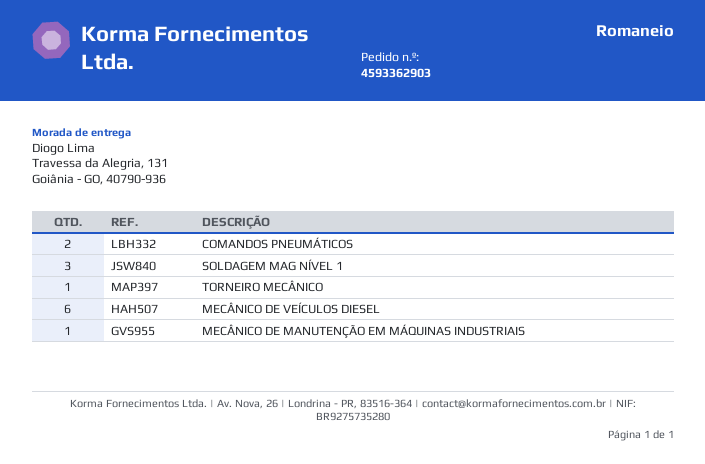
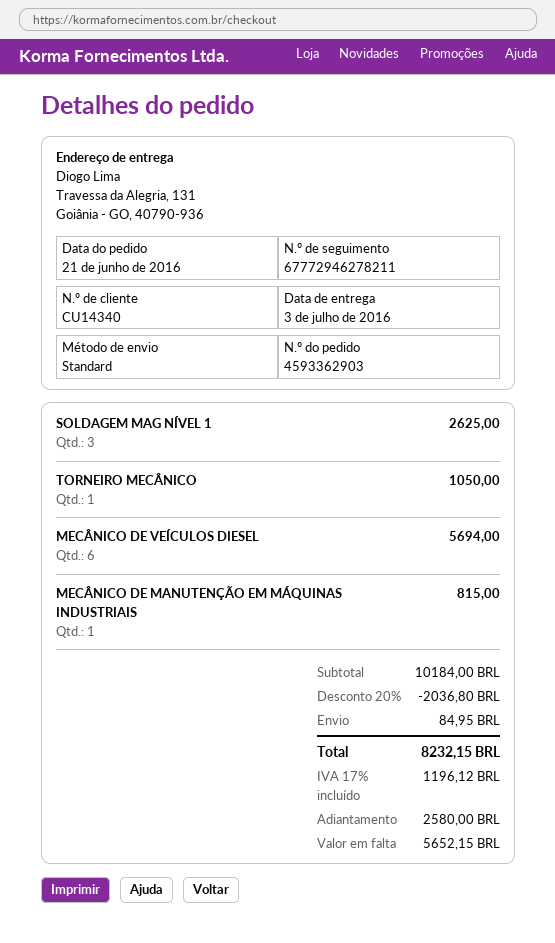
COMANDOS PNEUMÁTICOS: 2 -> none

